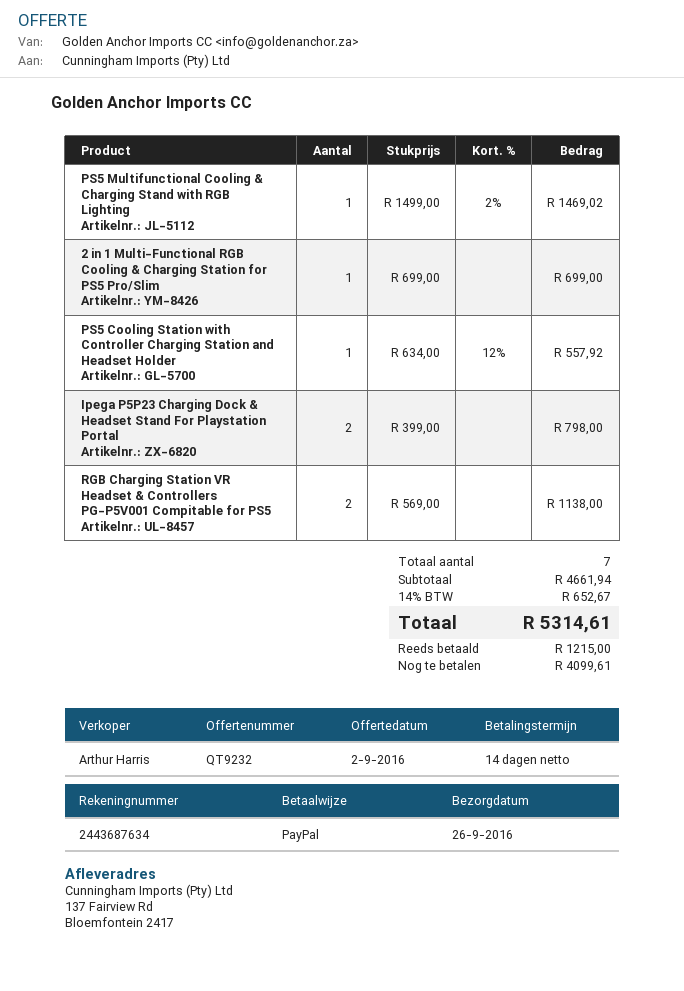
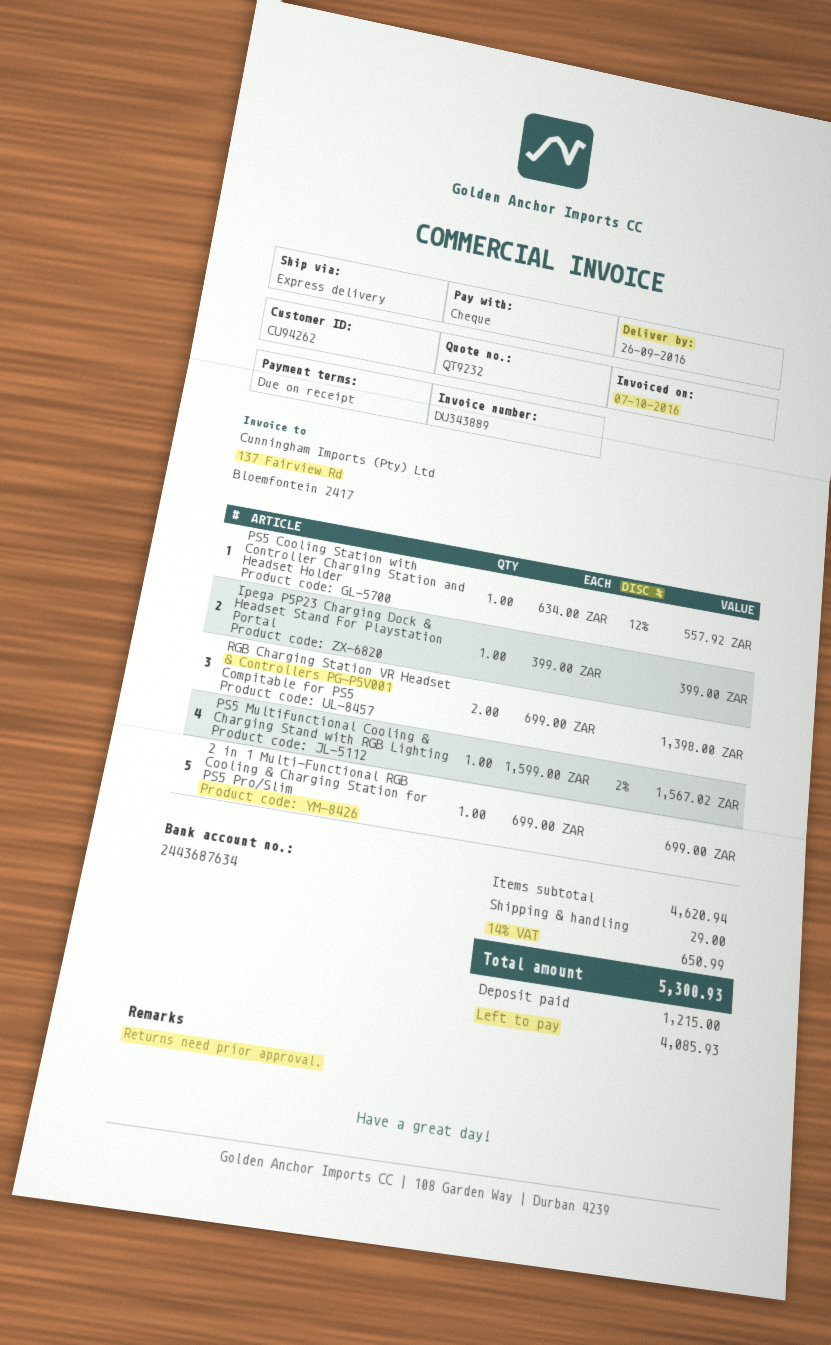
payment terms: 14 days -> on receipt
payment method: PayPal -> cheque
PS5 Multifunctional Cooling & Charging Stand with RGB Lighting: 1 x 1499.00 - 2% = 1469.02 -> 1 x 1599.00 - 2% = 1567.02
Ipega P5P23 Charging Dock & Headset Stand For Playstation Portal: 2 x 399.00 = 798.00 -> 1 x 399.00 = 399.00
RGB Charging Station VR Headset & Controllers PG-P5V001 Compitable for PS5: 2 x 569.00 = 1138.00 -> 2 x 699.00 = 1398.00
subtotal: 4661.94 -> 4620.94
shipping: none -> 29.00
tax: 14% = 652.67 -> 14% = 650.99
total: 5314.61 -> 5300.93
balance: 4099.61 -> 4085.93

